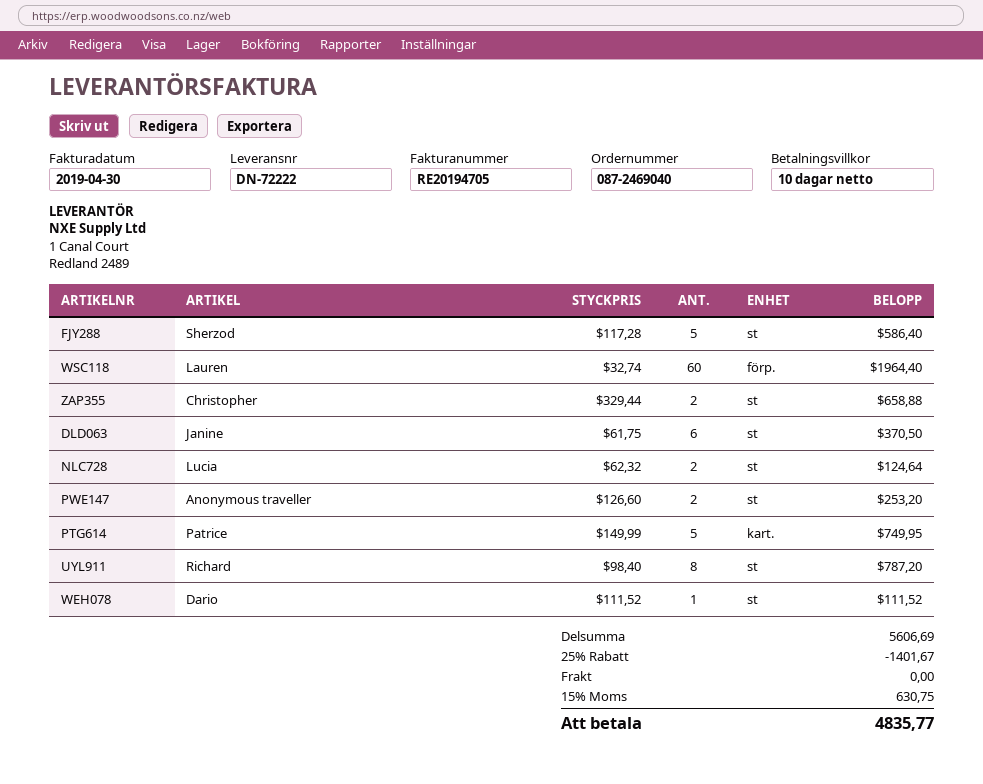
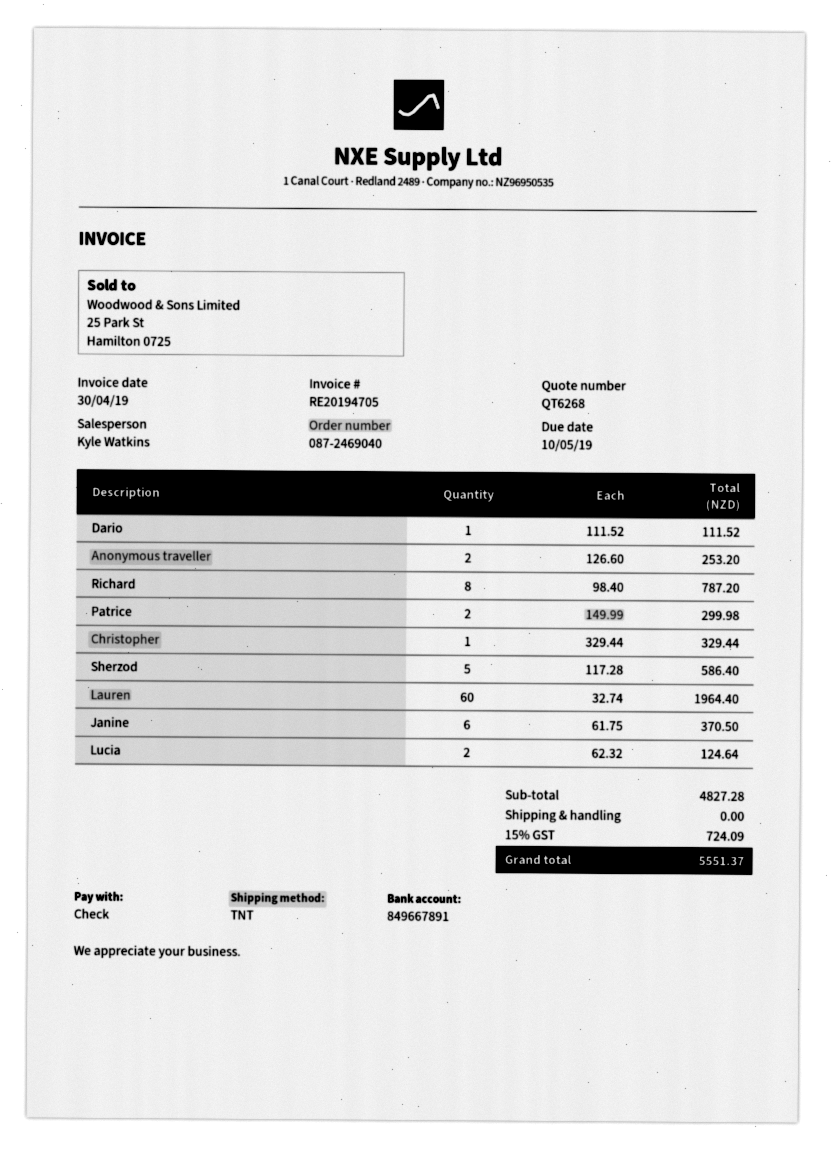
Christopher: 2 x 329.44 = 658.88 -> 1 x 329.44 = 329.44
Patrice: 5 x 149.99 = 749.95 -> 2 x 149.99 = 299.98
subtotal: 5606.69 -> 4827.28
discount: 25% = 1401.67 -> none
tax: 15% = 630.75 -> 15% = 724.09
total: 4835.77 -> 5551.37

